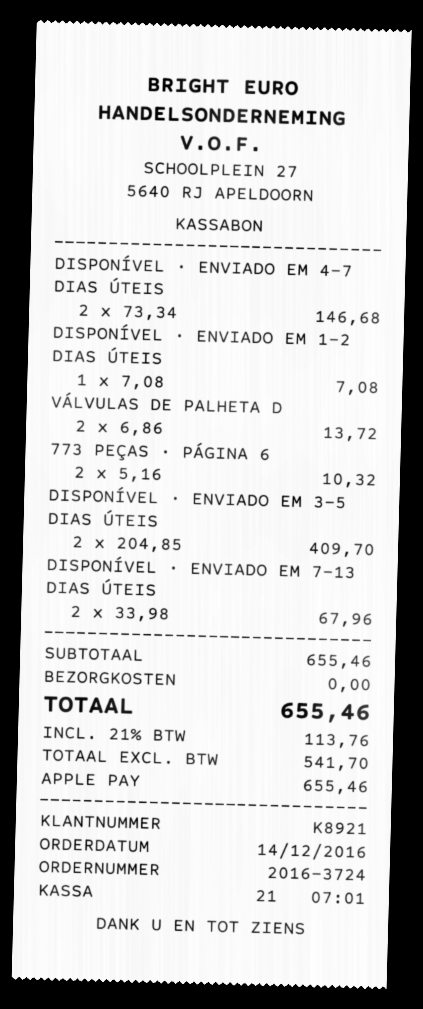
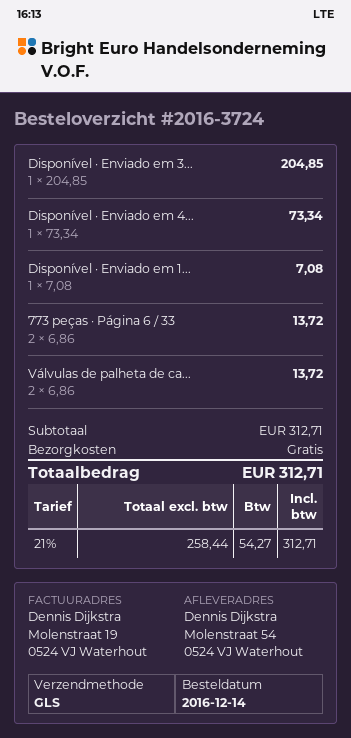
DISPONÍVEL · ENVIADO EM 4–7 DIAS ÚTEIS: 2 x 73.34 = 146.68 -> 1 x 73.34 = 73.34
773 PEÇAS · PÁGINA 6: 2 x 5.16 = 10.32 -> 2 x 6.86 = 13.72
DISPONÍVEL · ENVIADO EM 3–5 DIAS ÚTEIS: 2 x 204.85 = 409.70 -> 1 x 204.85 = 204.85
DISPONÍVEL · ENVIADO EM 7–13 DIAS ÚTEIS: 2 x 33.98 = 67.96 -> none
subtotal: 655.46 -> 312.71
net: 541.70 -> 258.44
tax: 21% = 113.76 -> 21% = 54.27
total: 655.46 -> 312.71

